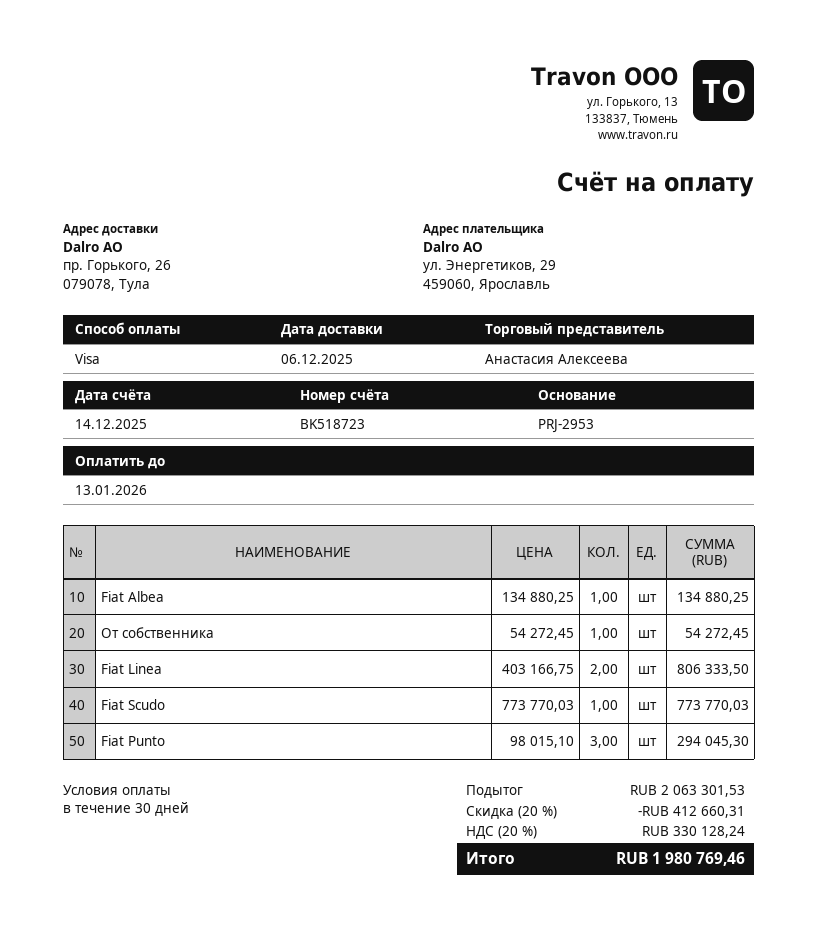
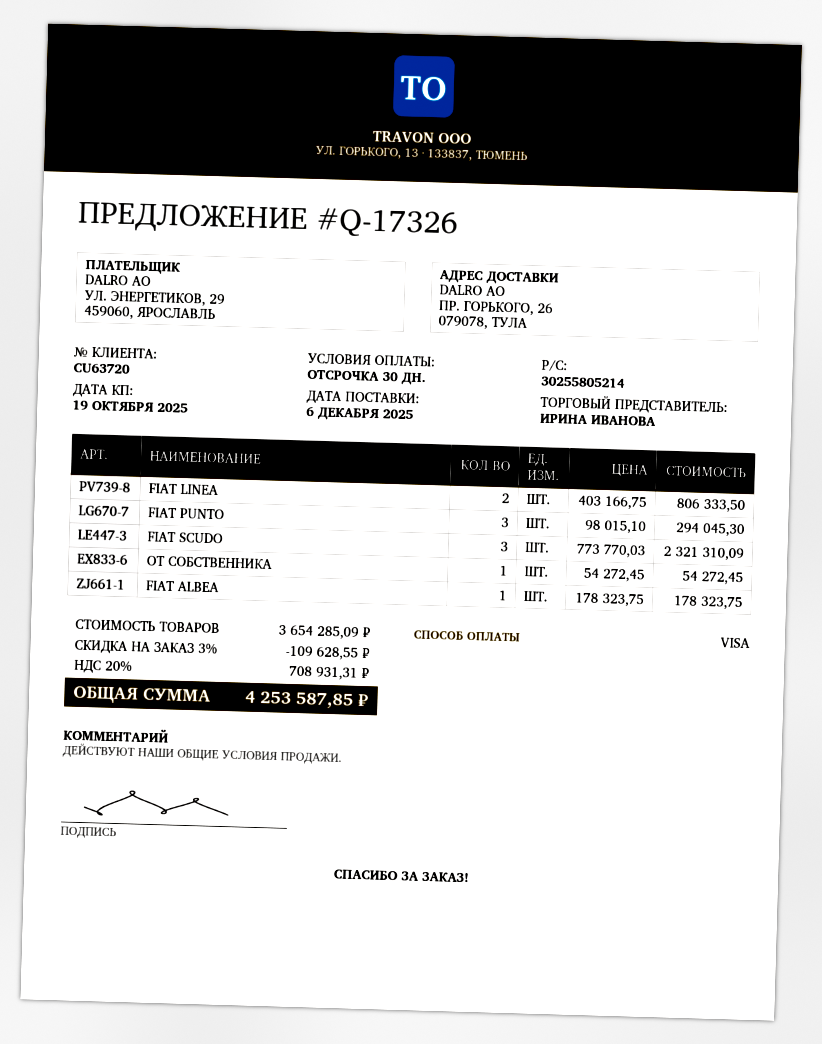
sales rep: Анастасия Алексеева -> ИРИНА ИВАНОВА
Fiat Albea: 1 x 134880.25 = 134880.25 -> 1 x 178323.75 = 178323.75
Fiat Scudo: 1 x 773770.03 = 773770.03 -> 3 x 773770.03 = 2321310.09
subtotal: 2063301.53 -> 3654285.09
discount: 20% = 412660.31 -> 3% = 109628.55
tax: 20% = 330128.24 -> 20% = 708931.31
total: 1980769.46 -> 4253587.85

